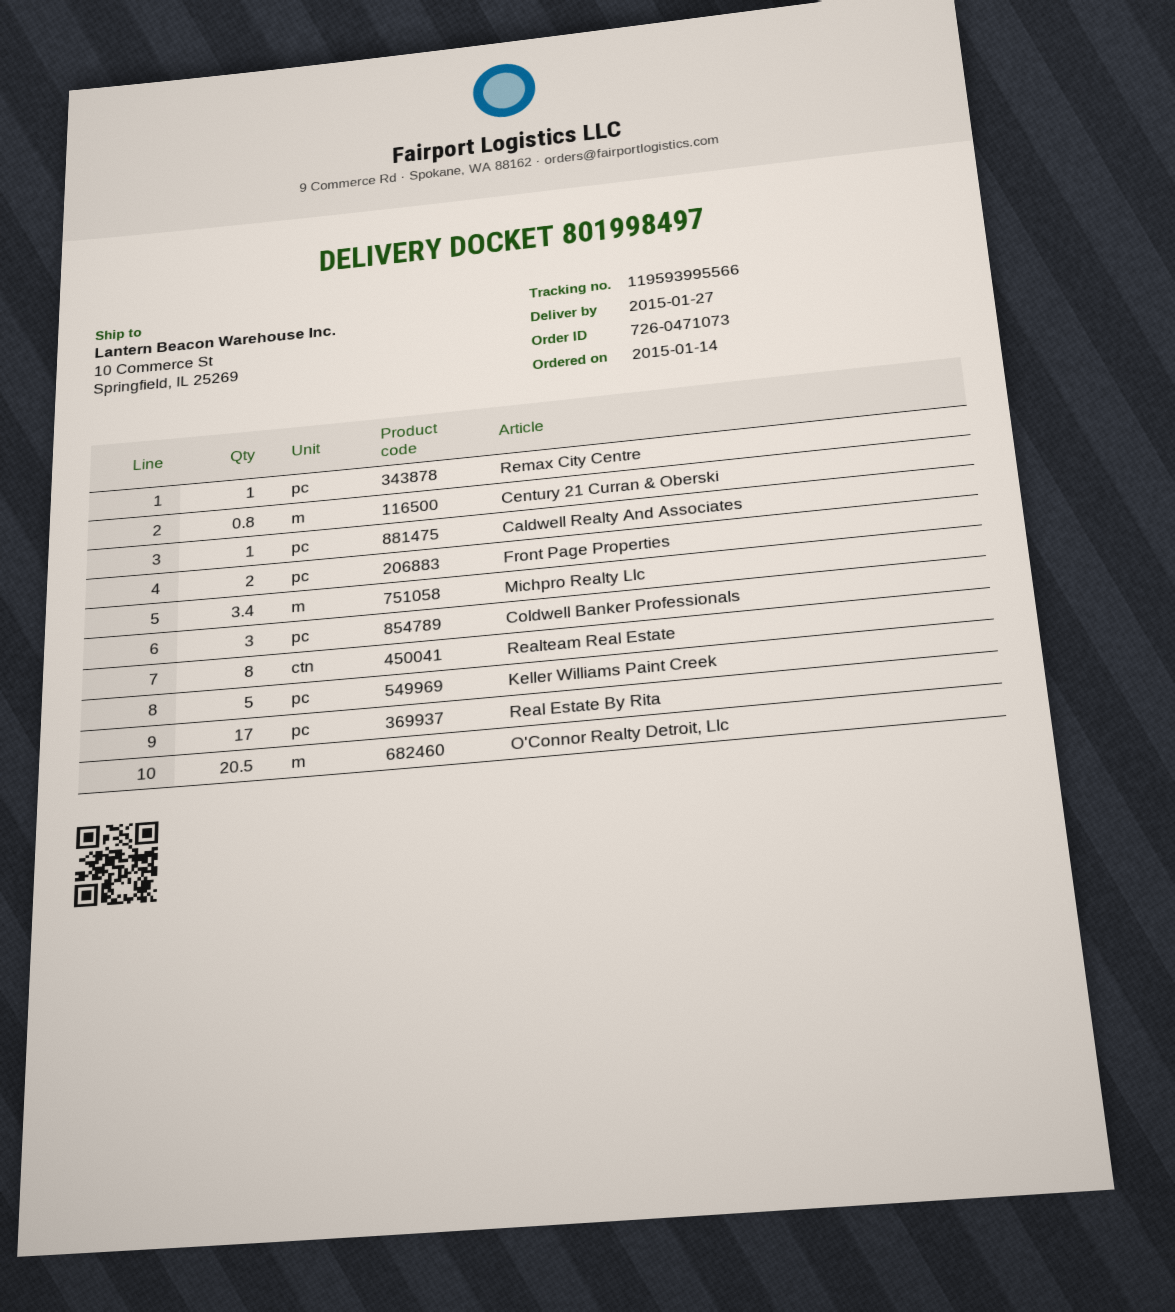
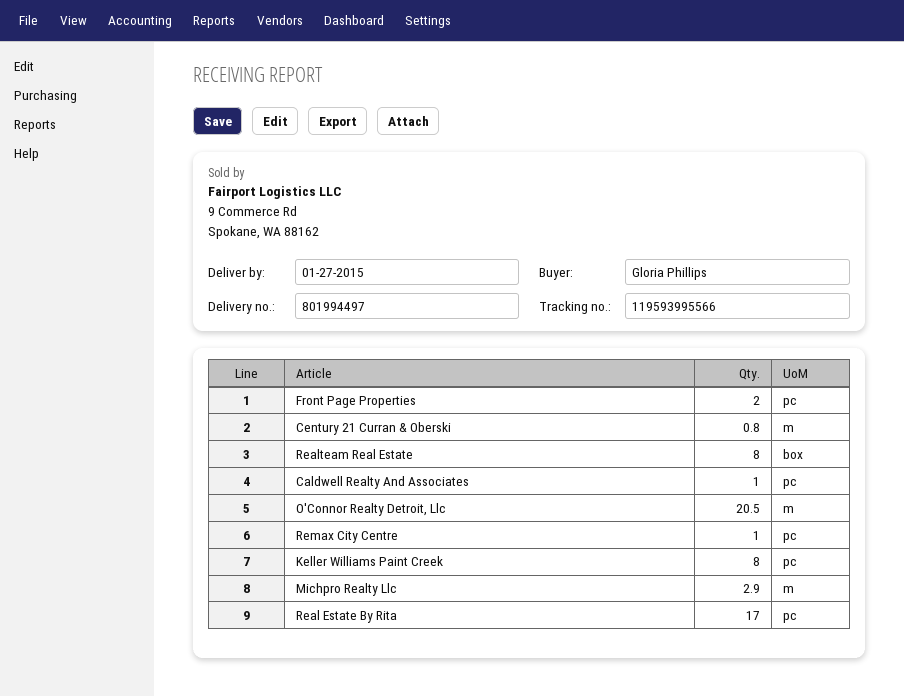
delivery note number: 801998497 -> 801994497
Michpro Realty Llc: 3.4 -> 2.9
Coldwell Banker Professionals: 3 -> none
Keller Williams Paint Creek: 5 -> 8

